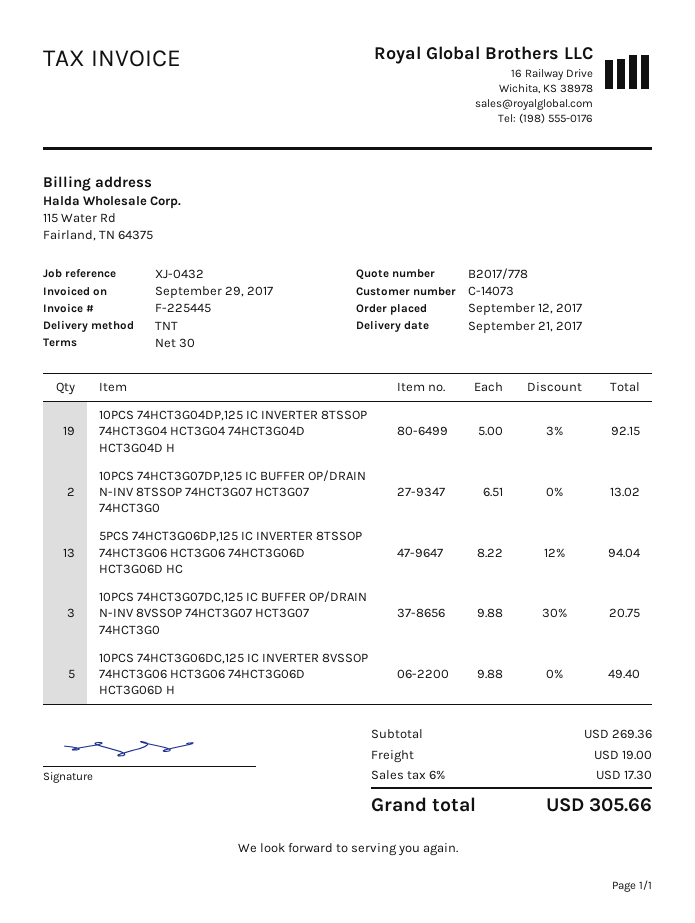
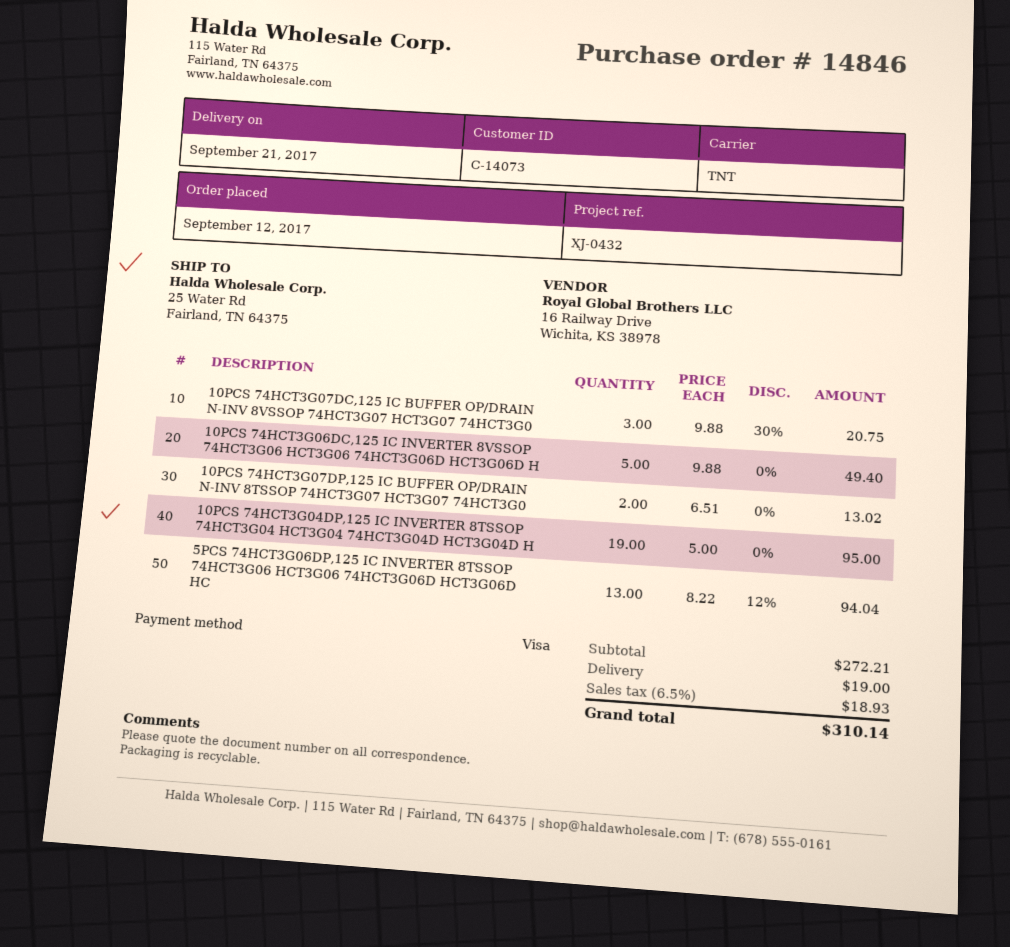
10PCS 74HCT3G04DP,125 IC INVERTER 8TSSOP 74HCT3G04 HCT3G04 74HCT3G04D HCT3G04D H: 19 x 5.00 - 3% = 92.15 -> 19 x 5.00 = 95.00
subtotal: 269.36 -> 272.21
tax: 6% = 17.30 -> 6.5% = 18.93
total: 305.66 -> 310.14

